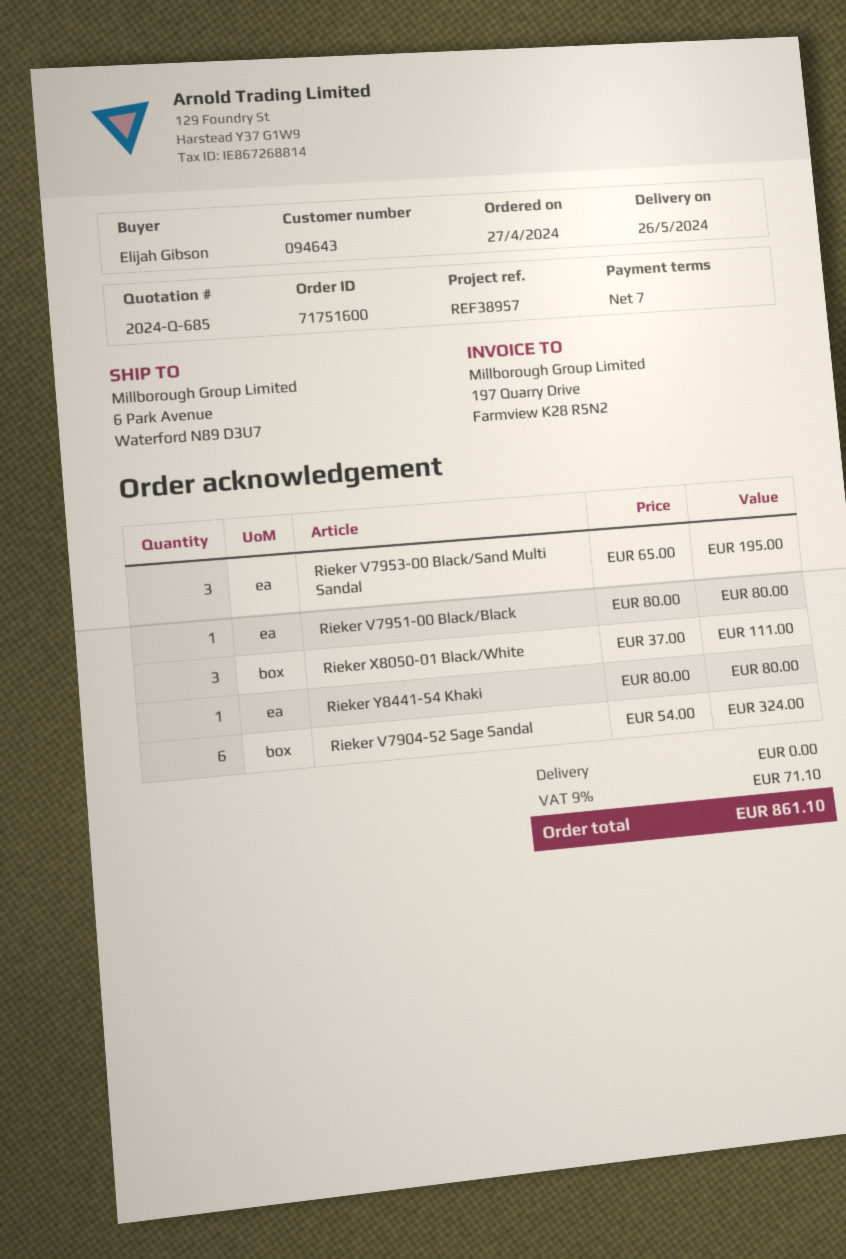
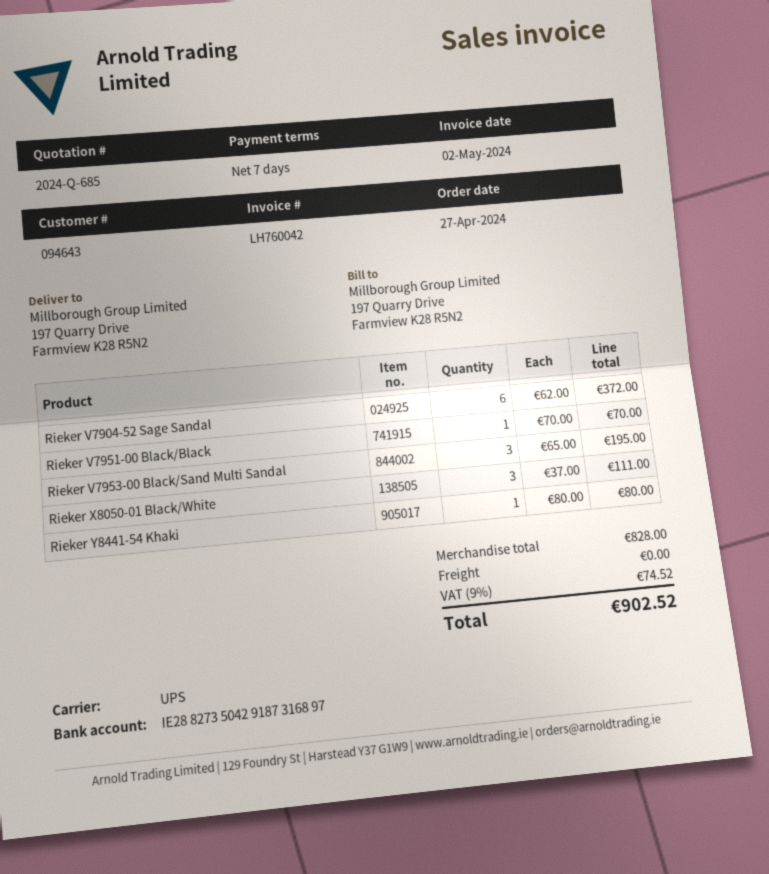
ship to: 6 Park Avenue, Waterford N89 D3U7 -> 197 Quarry Drive, Farmview K28 R5N2
Rieker V7951-00 Black/Black: 1 x 80.00 = 80.00 -> 1 x 70.00 = 70.00
Rieker V7904-52 Sage Sandal: 6 x 54.00 = 324.00 -> 6 x 62.00 = 372.00
tax: 9% = 71.10 -> 9% = 74.52
total: 861.10 -> 902.52

